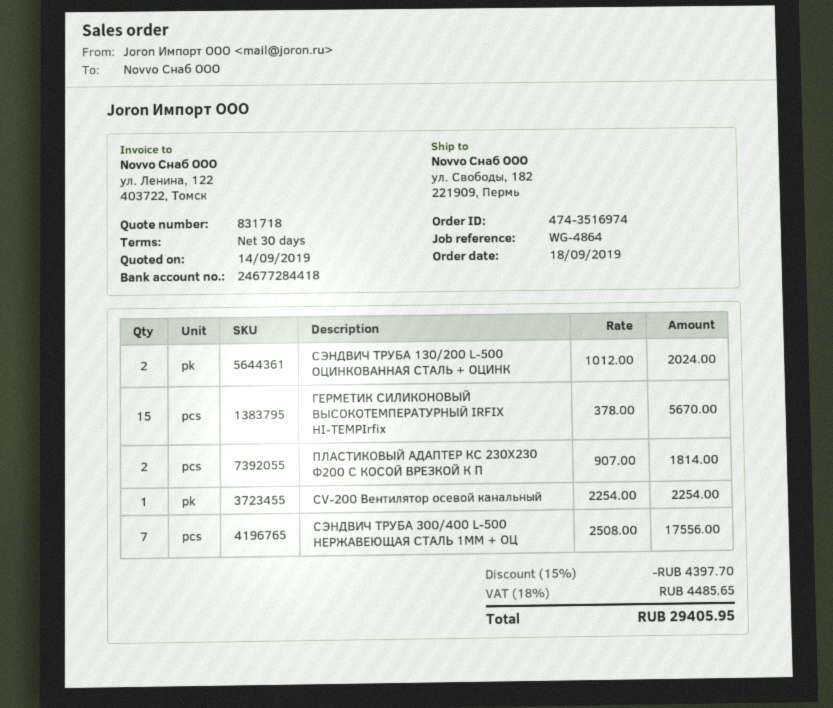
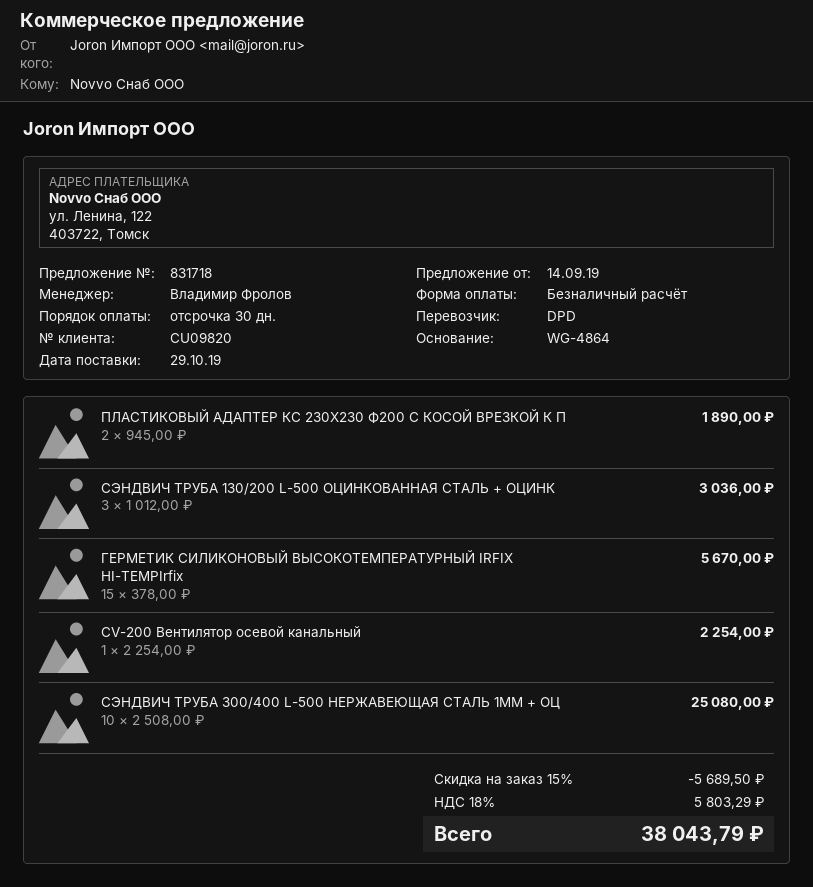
СЭНДВИЧ ТРУБА 130/200 L-500 ОЦИНКОВАННАЯ СТАЛЬ + ОЦИНК: 2 x 1012.00 = 2024.00 -> 3 x 1012.00 = 3036.00
ПЛАСТИКОВЫЙ АДАПТЕР КС 230Х230 Ф200 С КОСОЙ ВРЕЗКОЙ К П: 2 x 907.00 = 1814.00 -> 2 x 945.00 = 1890.00
СЭНДВИЧ ТРУБА 300/400 L-500 НЕРЖАВЕЮЩАЯ СТАЛЬ 1ММ + ОЦ: 7 x 2508.00 = 17556.00 -> 10 x 2508.00 = 25080.00
discount: 15% = 4397.70 -> 15% = 5689.50
tax: 18% = 4485.65 -> 18% = 5803.29
total: 29405.95 -> 38043.79

